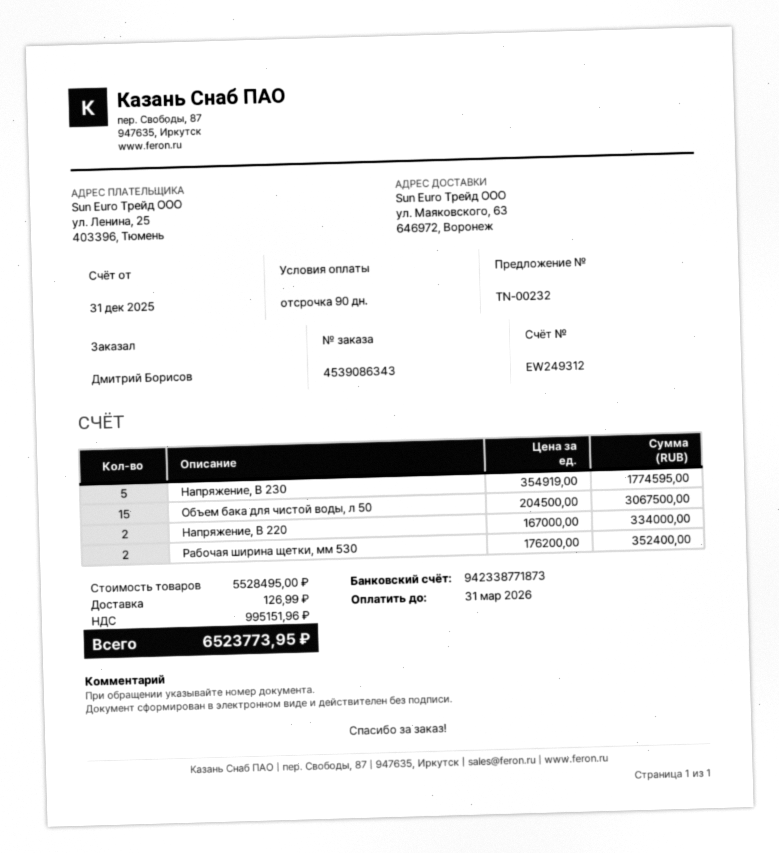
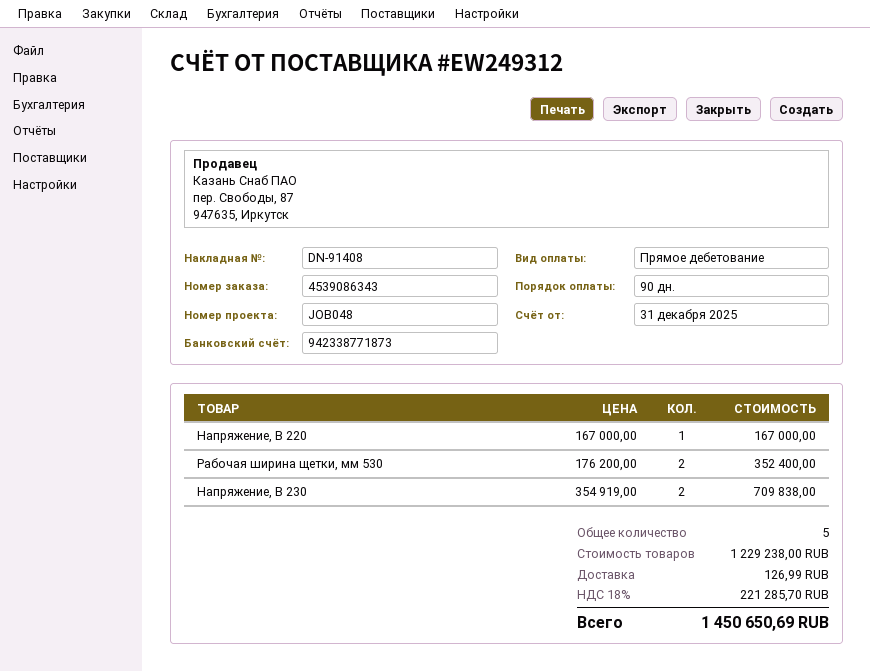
Напряжение, В 230: 5 x 354919.00 = 1774595.00 -> 2 x 354919.00 = 709838.00
Объем бака для чистой воды, л 50: 15 x 204500.00 = 3067500.00 -> none
Напряжение, В 220: 2 x 167000.00 = 334000.00 -> 1 x 167000.00 = 167000.00
subtotal: 5528495.00 -> 1229238.00
tax: 995151.96 -> 221285.70
total: 6523773.95 -> 1450650.69

